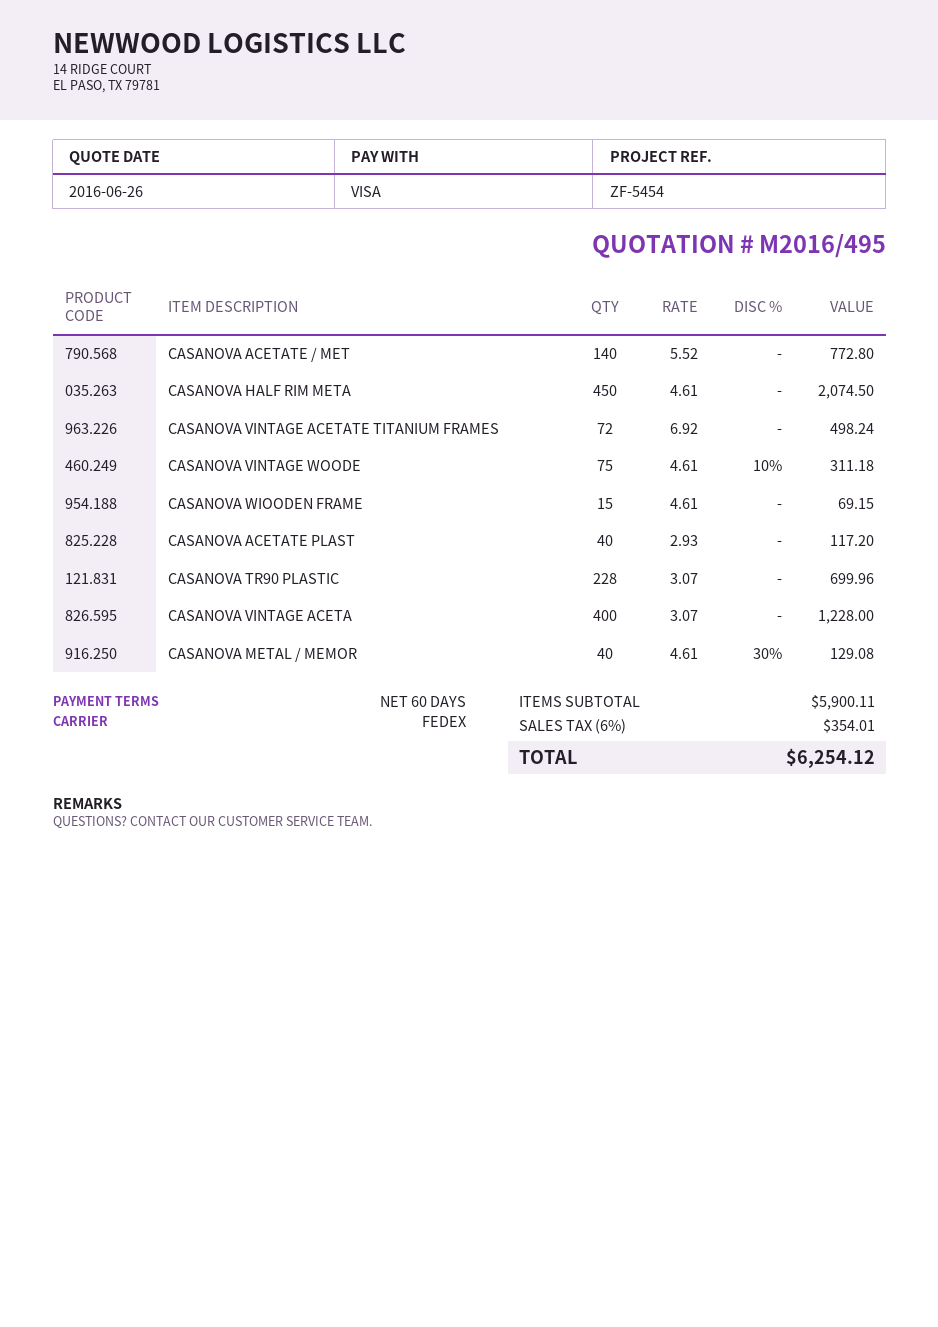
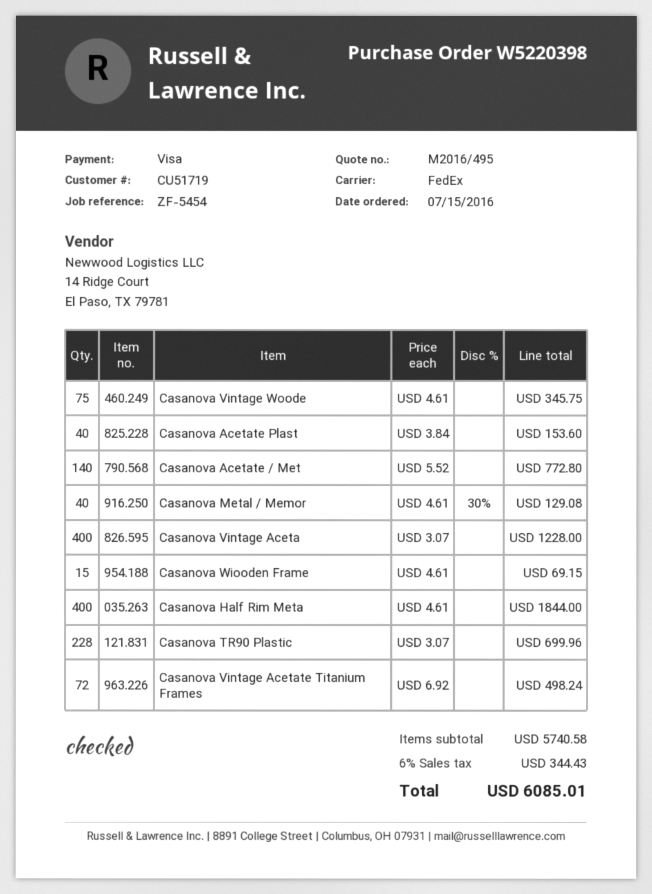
CASANOVA HALF RIM META: 450 x 4.61 = 2074.50 -> 400 x 4.61 = 1844.00
CASANOVA VINTAGE WOODE: 75 x 4.61 - 10% = 311.18 -> 75 x 4.61 = 345.75
CASANOVA ACETATE PLAST: 40 x 2.93 = 117.20 -> 40 x 3.84 = 153.60
subtotal: 5900.11 -> 5740.58
tax: 6% = 354.01 -> 6% = 344.43
total: 6254.12 -> 6085.01

